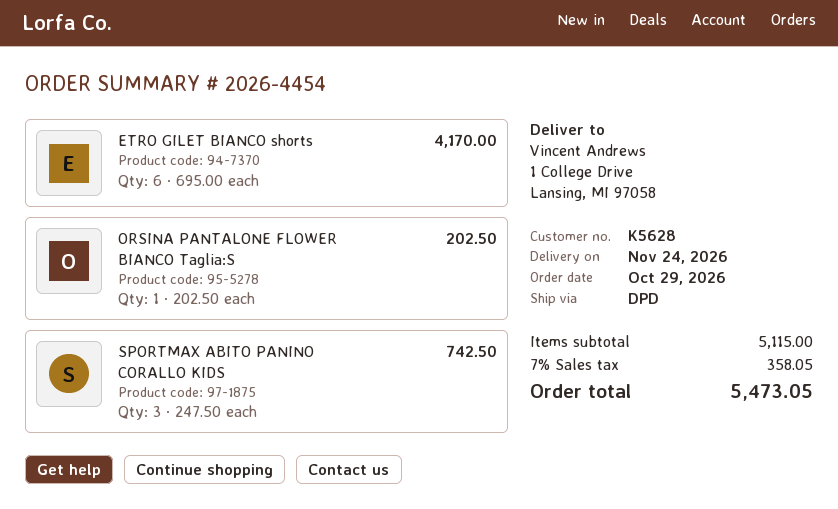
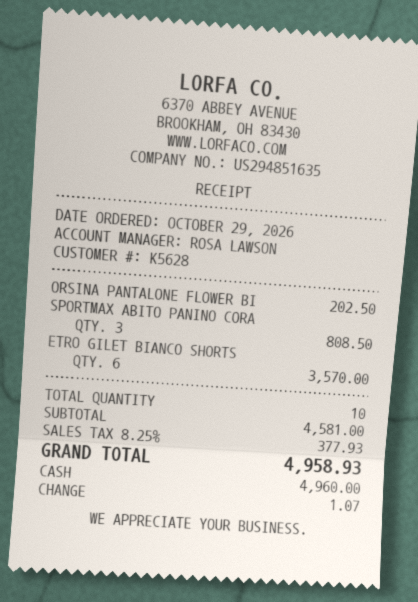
ETRO GILET BIANCO shorts: 6 for 4170.00 -> 6 for 3570.00
SPORTMAX ABITO PANINO CORALLO KIDS: 3 for 742.50 -> 3 for 808.50
subtotal: 5115.00 -> 4581.00
tax: 7% = 358.05 -> 8.25% = 377.93
total: 5473.05 -> 4958.93

